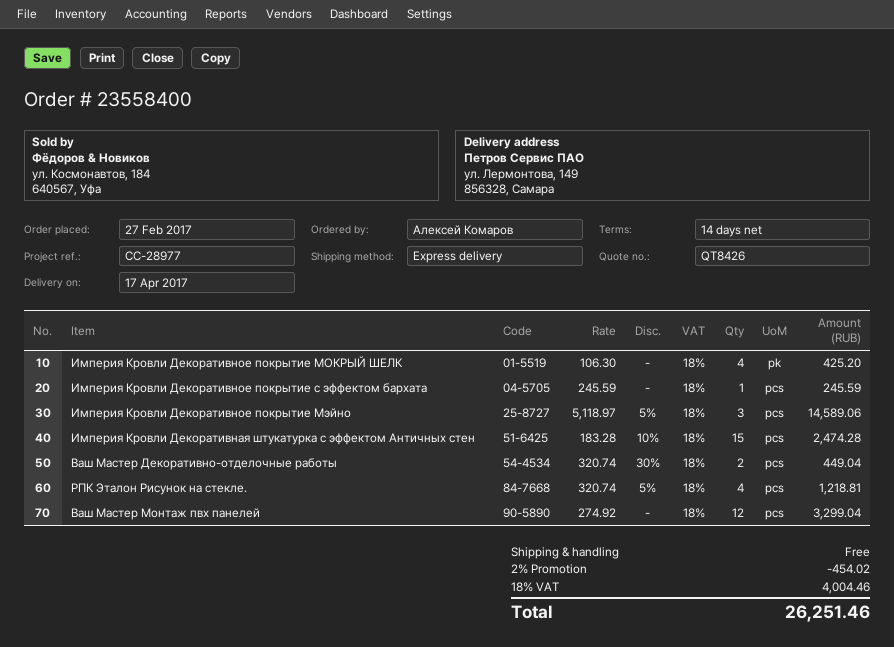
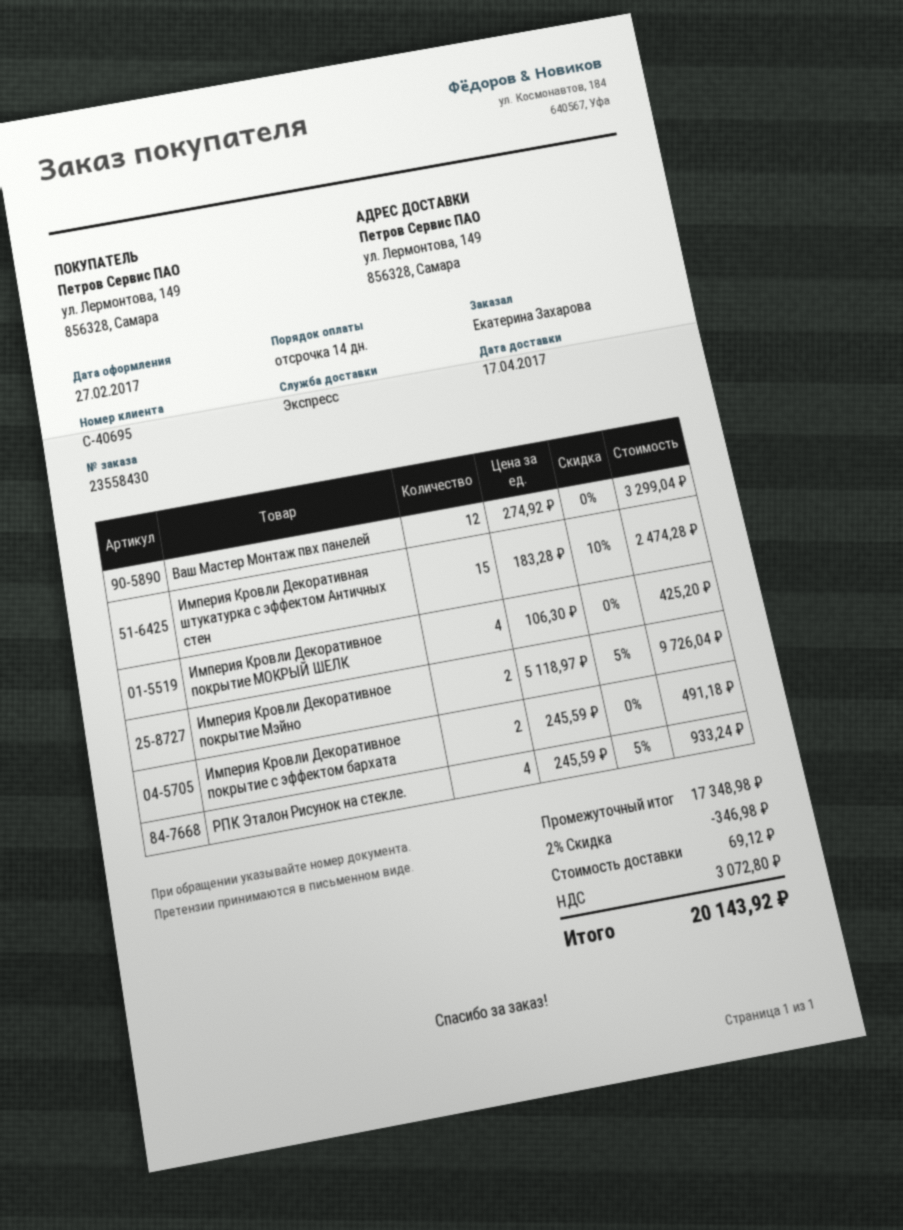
order number: 23558400 -> 23558430
ordered by: Алексей Комаров -> Екатерина Захарова
Империя Кровли Декоративное покрытие с эффектом бархата: 1 x 245.59 = 245.59 -> 2 x 245.59 = 491.18
Империя Кровли Декоративное покрытие Мэйно: 3 x 5118.97 - 5% = 14589.06 -> 2 x 5118.97 - 5% = 9726.04
Ваш Мастер Декоративно-отделочные работы: 2 x 320.74 - 30% = 449.04 -> none
РПК Эталон Рисунок на стекле.: 4 x 320.74 - 5% = 1218.81 -> 4 x 245.59 - 5% = 933.24
discount: 2% = 454.02 -> 2% = 346.98
shipping: 0.00 -> 69.12
tax: 4004.46 -> 3072.80
total: 26251.46 -> 20143.92

